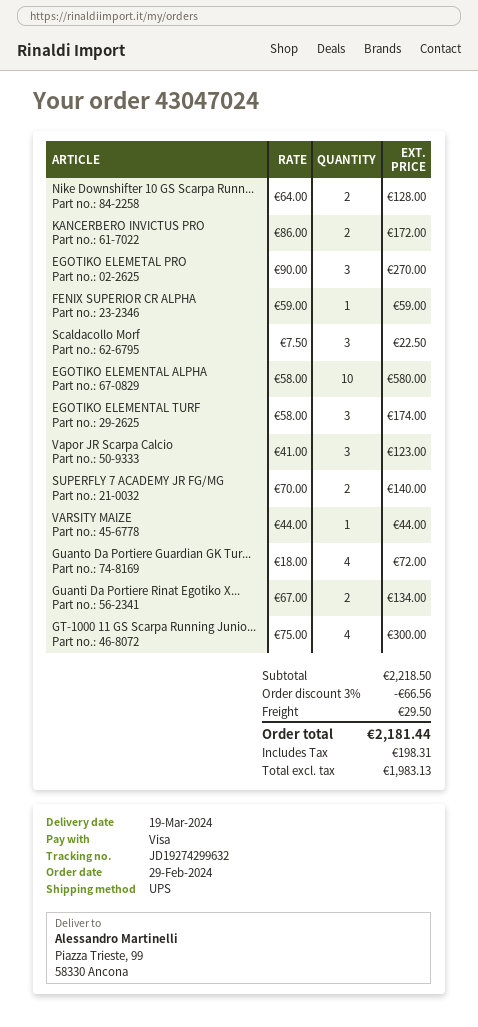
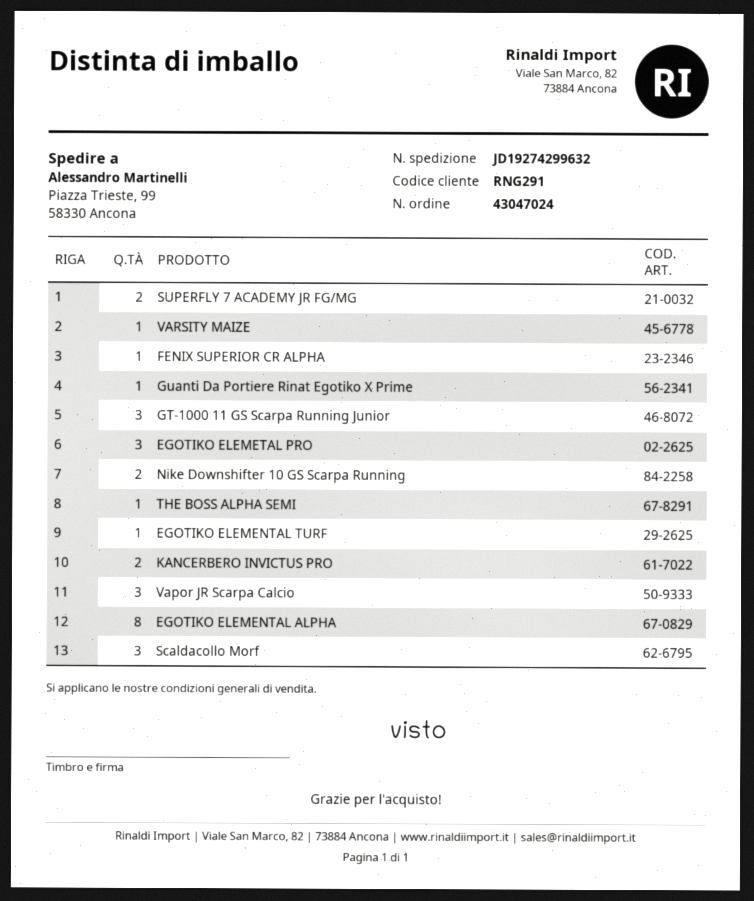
EGOTIKO ELEMENTAL ALPHA: 10 -> 8
EGOTIKO ELEMENTAL TURF: 3 -> 1
Guanto Da Portiere Guardian GK Tur...: 4 -> none
Guanti Da Portiere Rinat Egotiko X...: 2 -> 1
GT-1000 11 GS Scarpa Running Junio...: 4 -> 3
THE BOSS ALPHA SEMI: none -> 1

